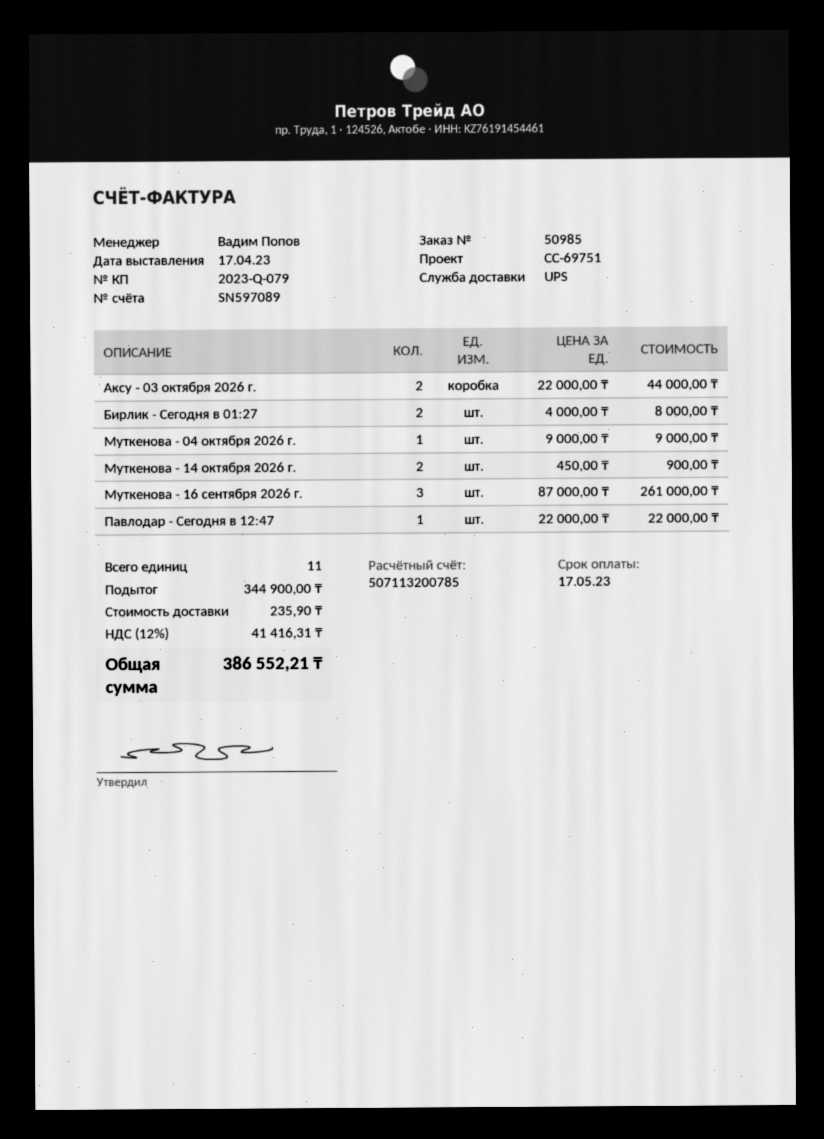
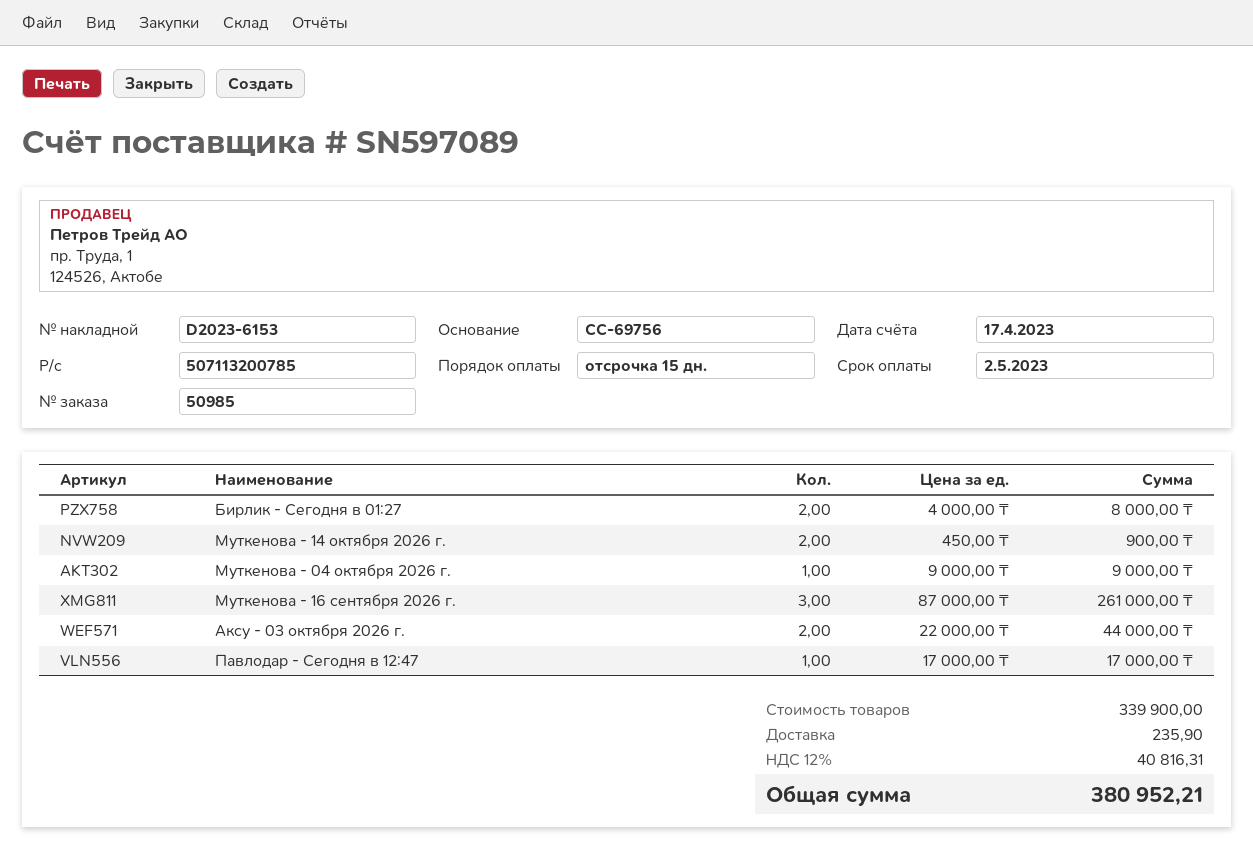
due date: 2023-05-17 -> 2023-05-02
reference: CC-69751 -> CC-69756
Павлодар - Сегодня в 12:47: 1 x 22000.00 = 22000.00 -> 1 x 17000.00 = 17000.00
subtotal: 344900.00 -> 339900.00
tax: 12% = 41416.31 -> 12% = 40816.31
total: 386552.21 -> 380952.21

